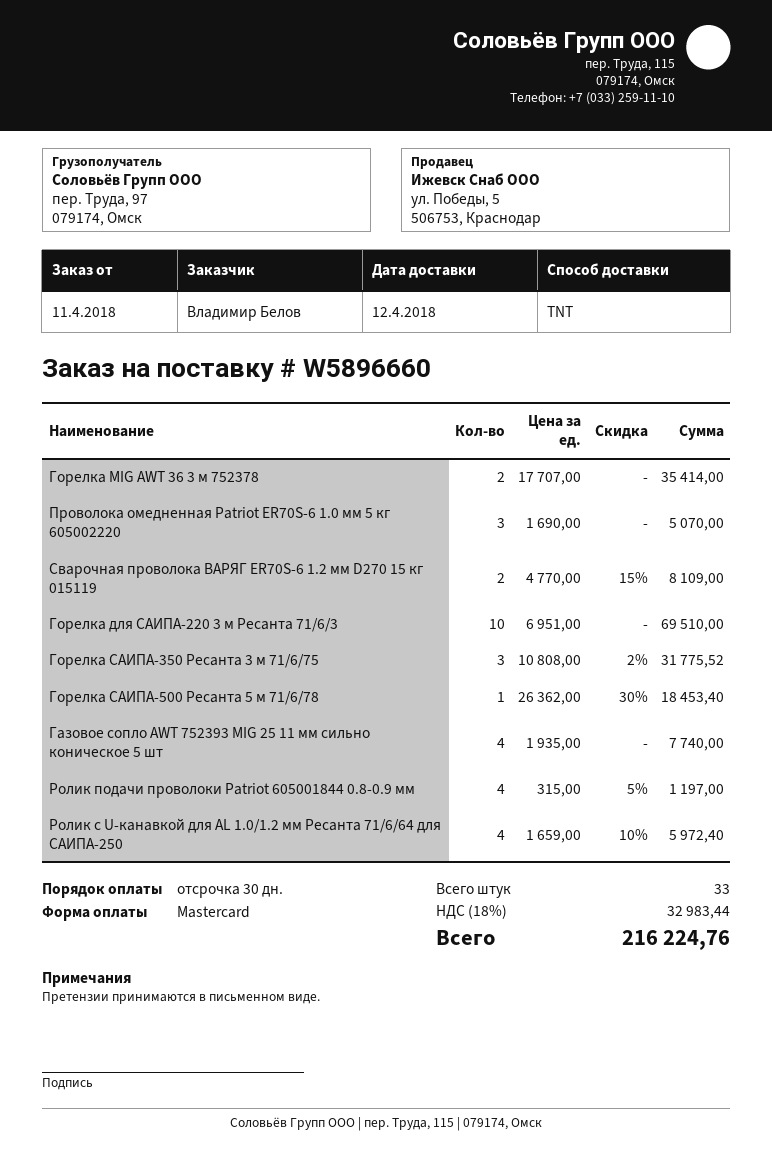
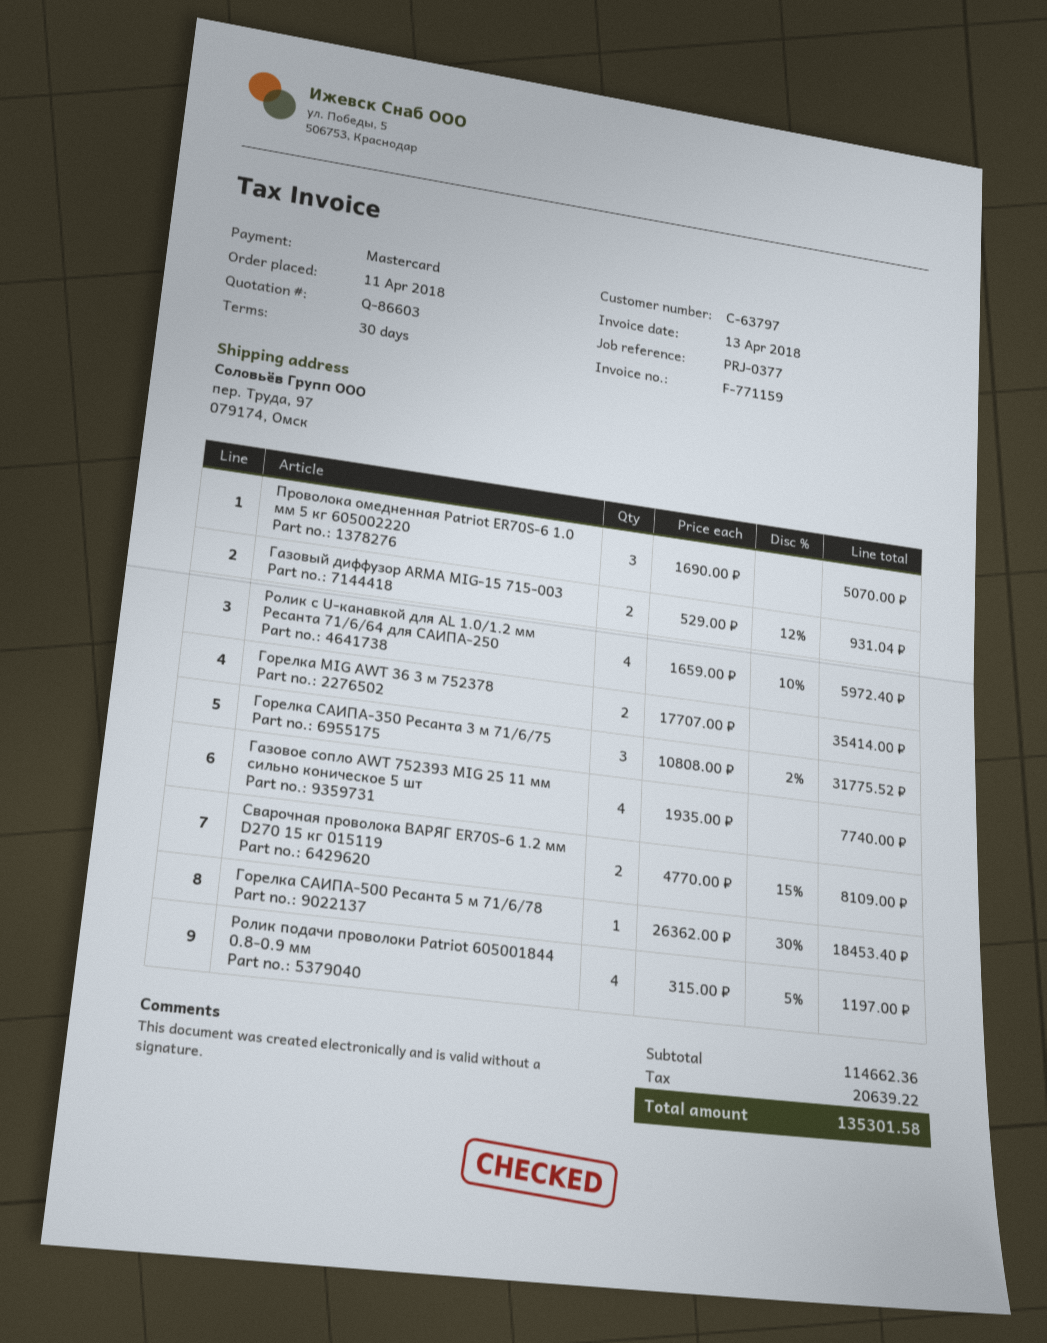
Горелка для САИПА-220 3 м Ресанта 71/6/3: 10 x 6951.00 = 69510.00 -> none
Газовый диффузор ARMA MIG-15 715-003: none -> 2 x 529.00 - 12% = 931.04
tax: 32983.44 -> 20639.22
total: 216224.76 -> 135301.58

